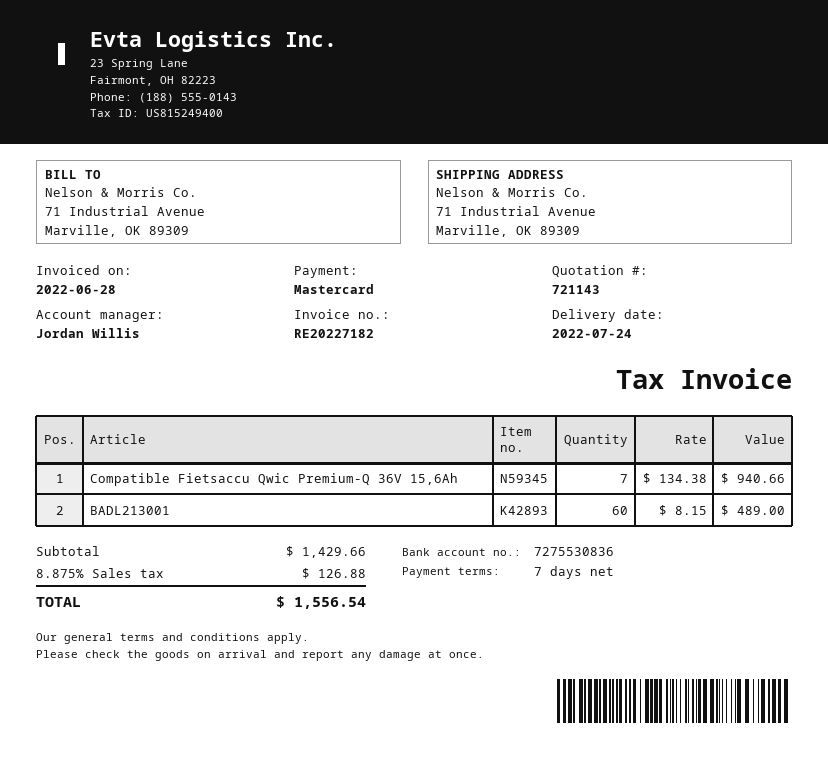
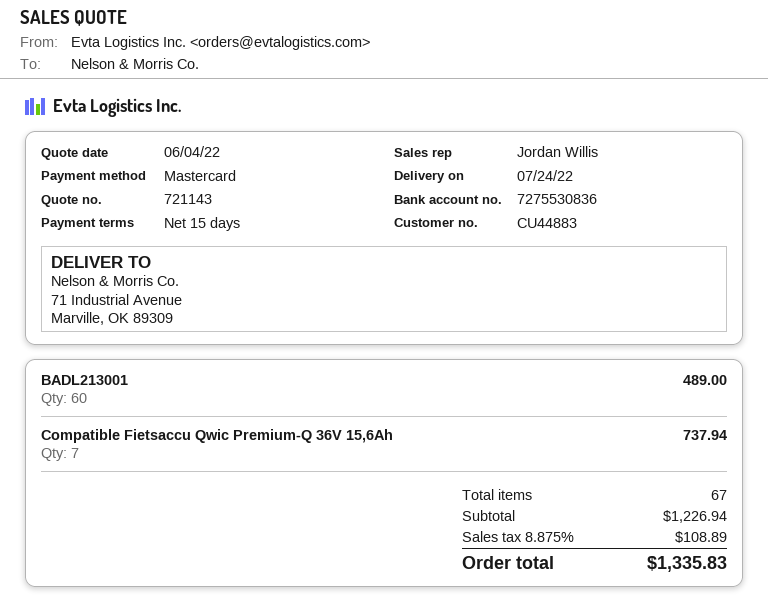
payment terms: 7 days -> 15 days
Compatible Fietsaccu Qwic Premium-Q 36V 15,6Ah: 7 for 940.66 -> 7 for 737.94
subtotal: 1429.66 -> 1226.94
tax: 8.875% = 126.88 -> 8.875% = 108.89
total: 1556.54 -> 1335.83

